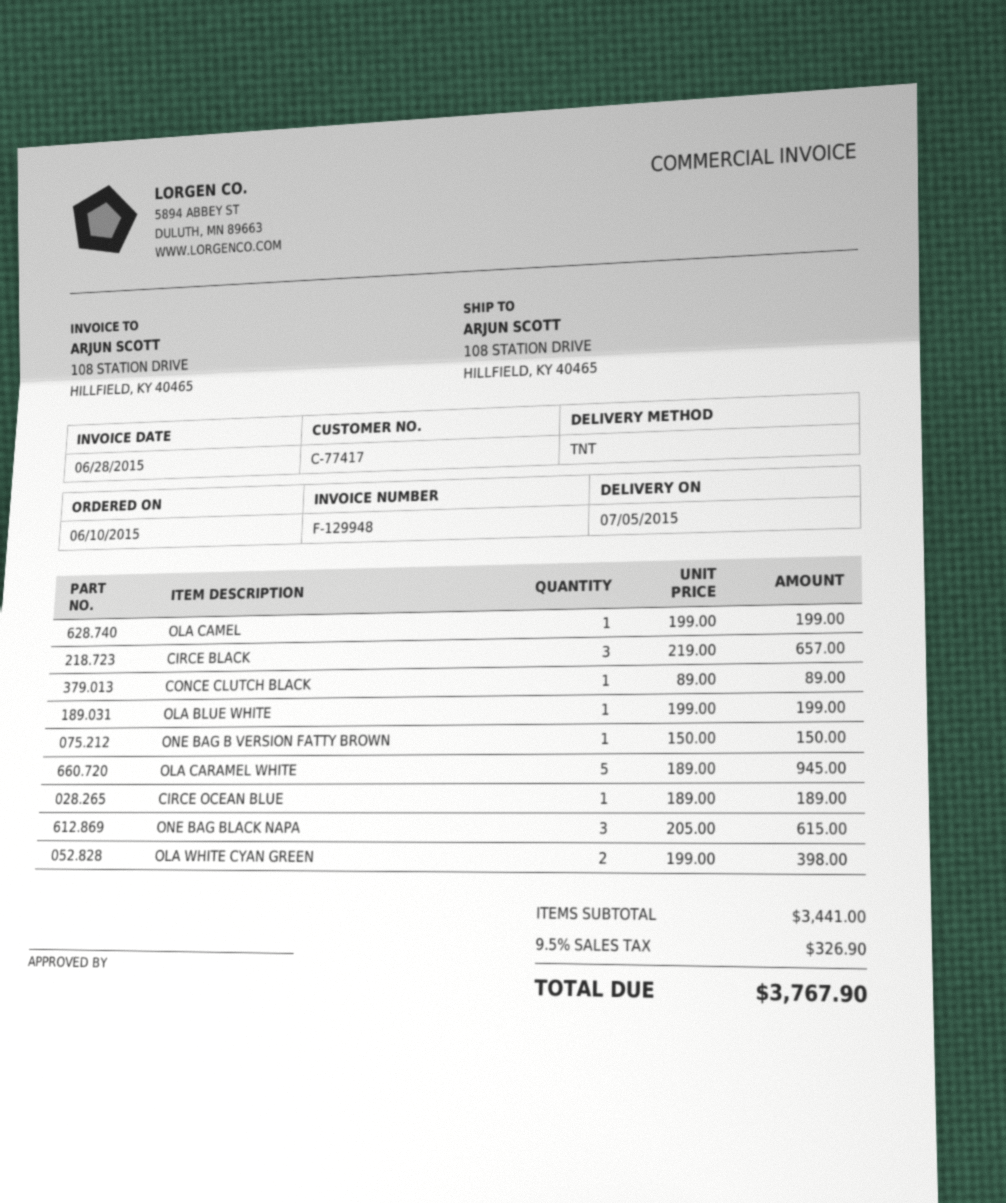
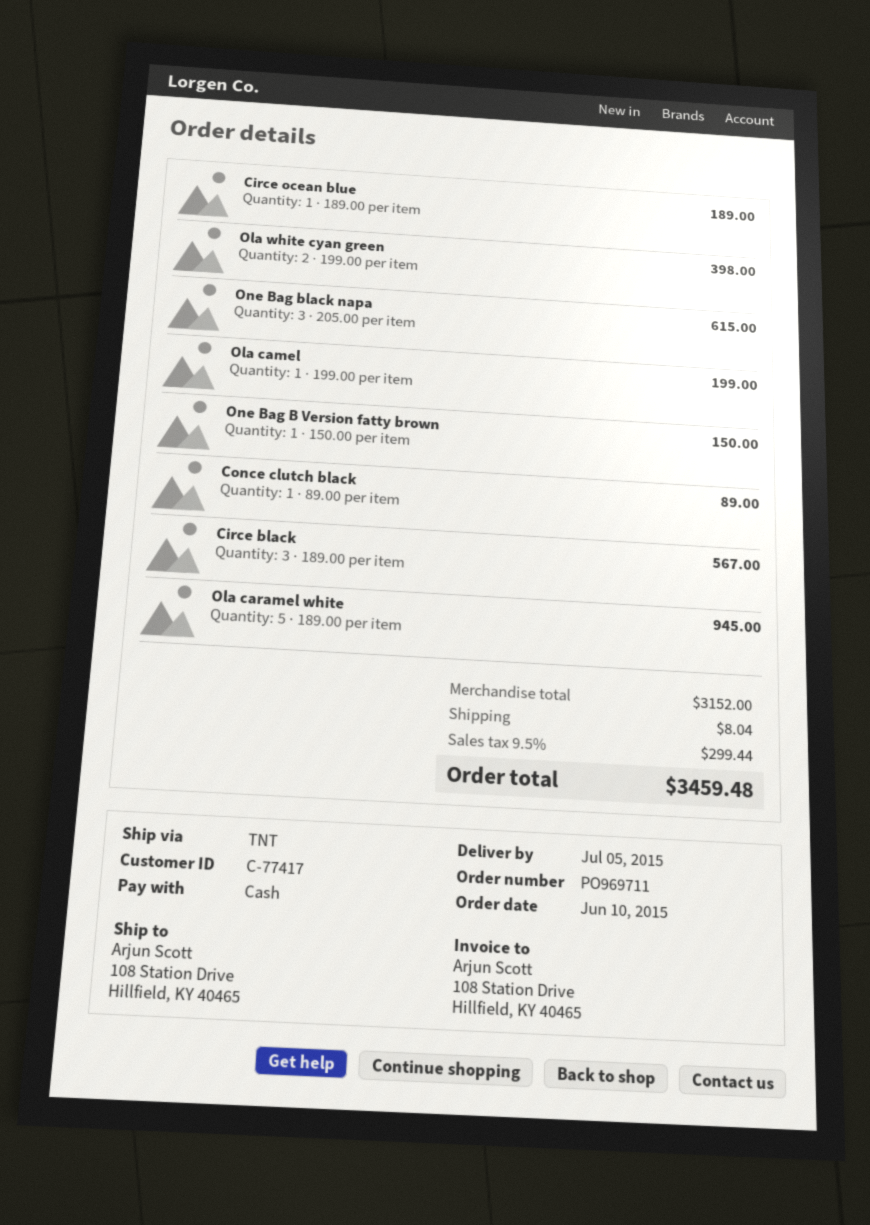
CIRCE BLACK: 3 x 219.00 = 657.00 -> 3 x 189.00 = 567.00
OLA BLUE WHITE: 1 x 199.00 = 199.00 -> none
subtotal: 3441.00 -> 3152.00
shipping: none -> 8.04
tax: 9.5% = 326.90 -> 9.5% = 299.44
total: 3767.90 -> 3459.48

